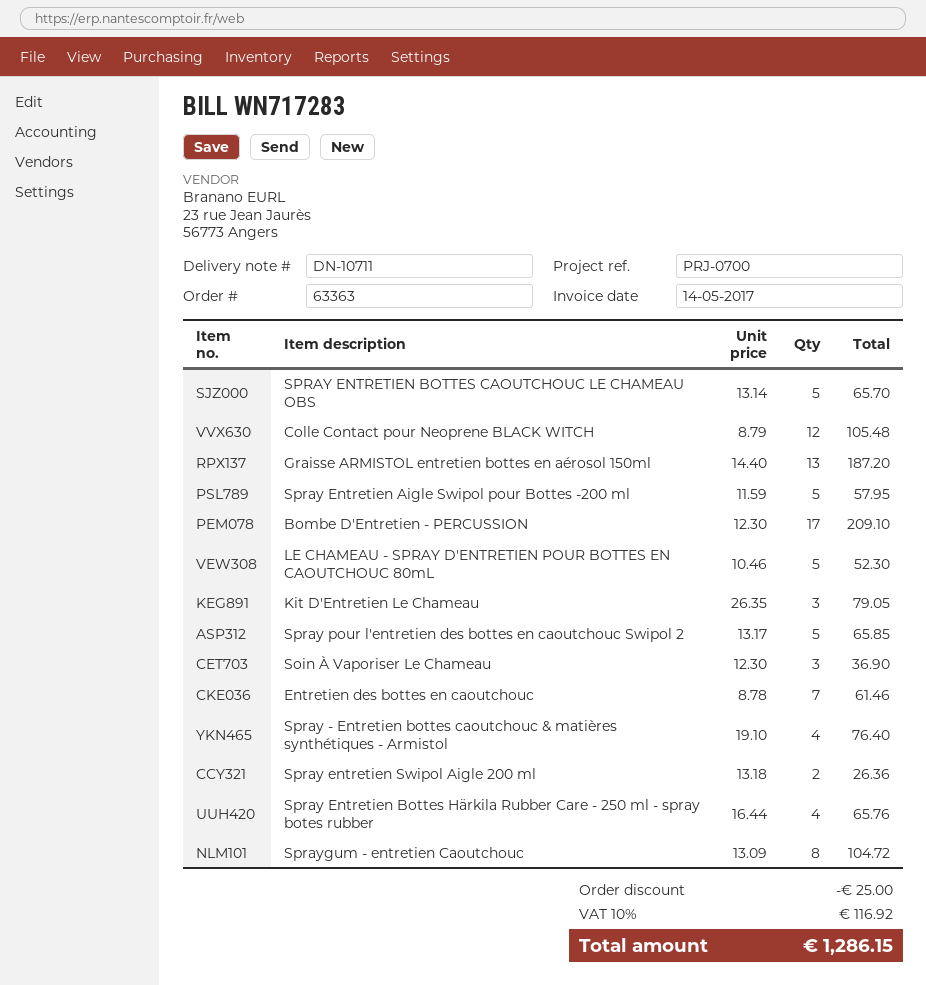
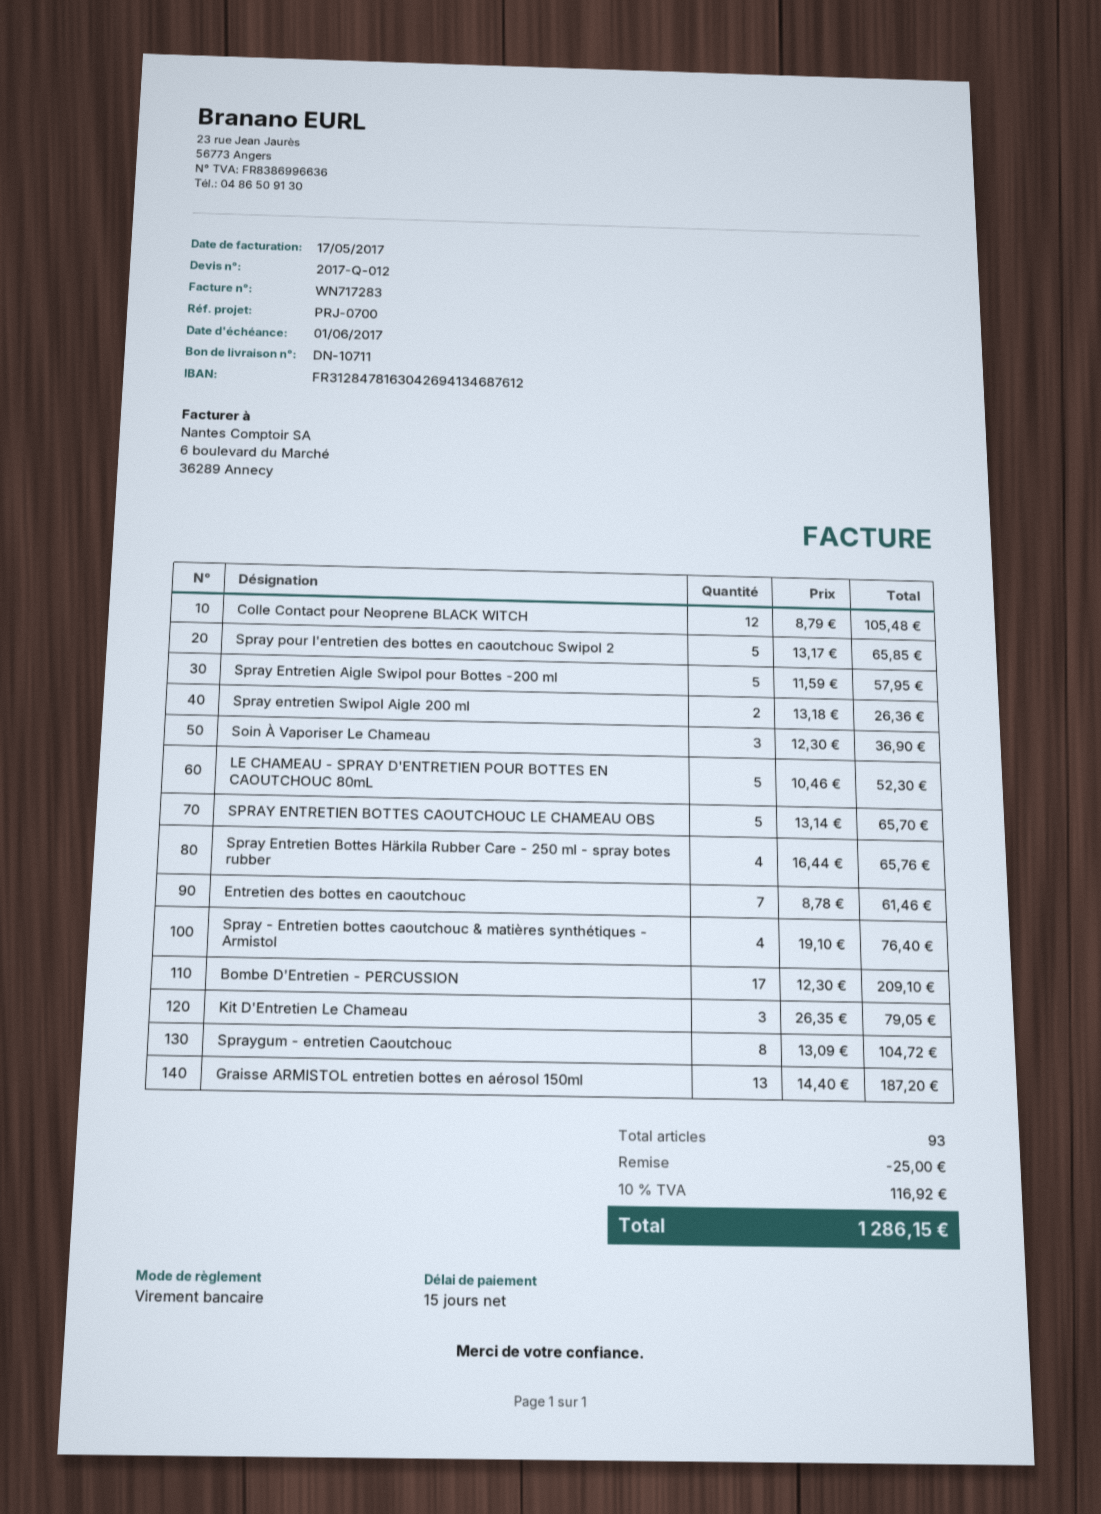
invoice date: 2017-05-14 -> 2017-05-17

